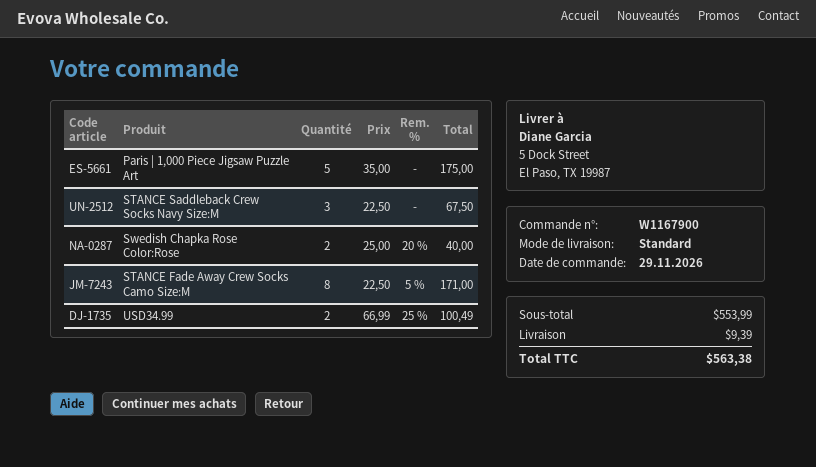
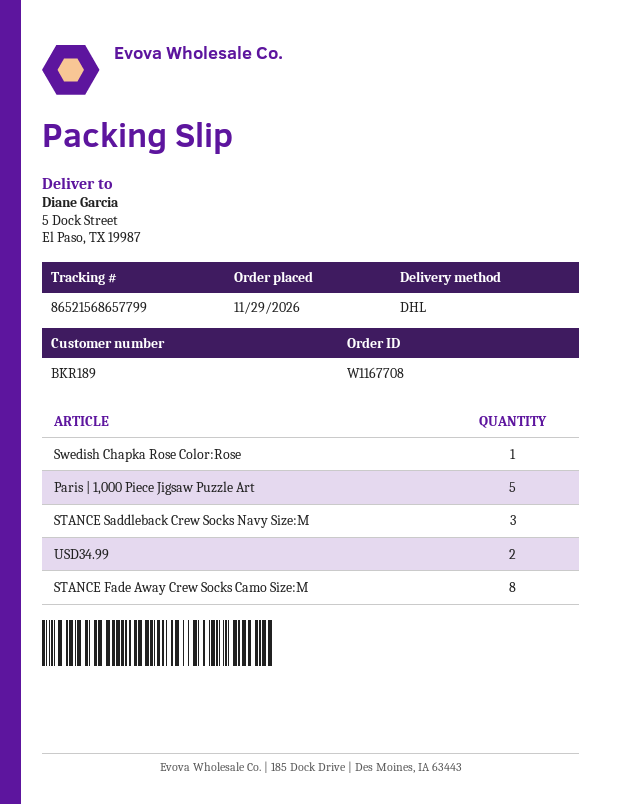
order number: W1167900 -> W1167708
shipping method: standard -> DHL
Swedish Chapka Rose Color:Rose: 2 -> 1

